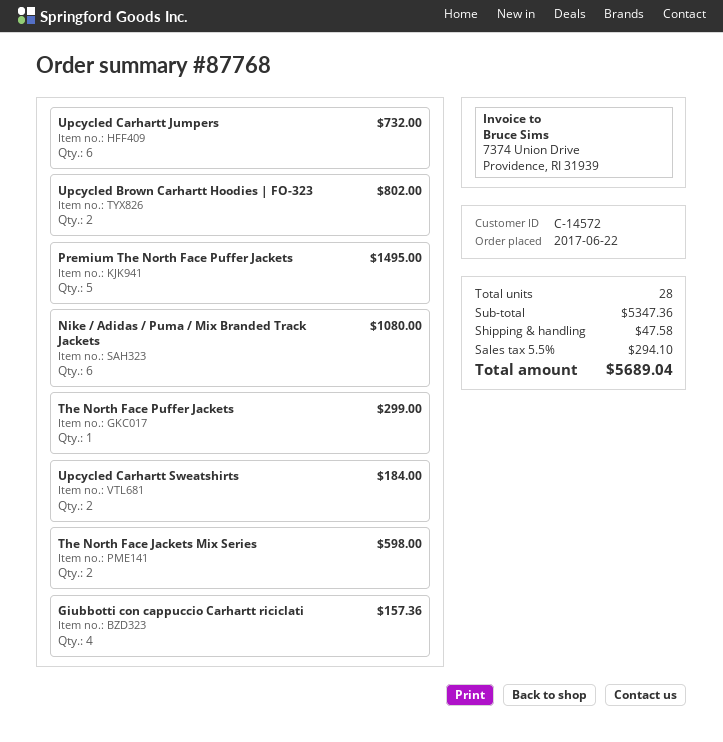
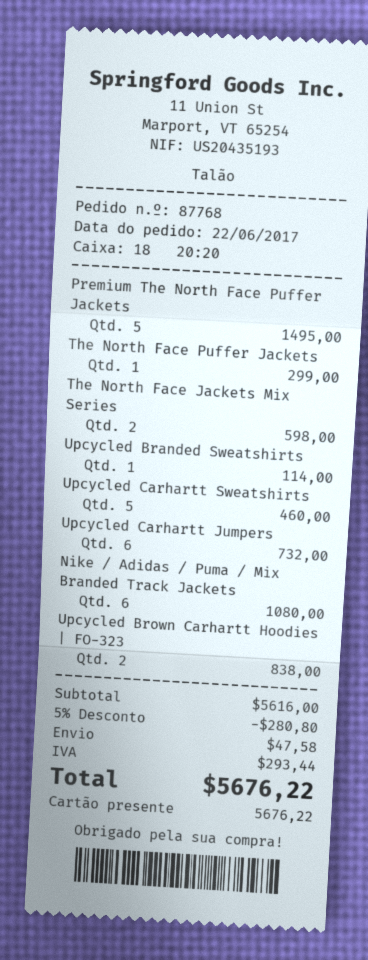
Upcycled Brown Carhartt Hoodies | FO-323: 2 for 802.00 -> 2 for 838.00
Upcycled Carhartt Sweatshirts: 2 for 184.00 -> 5 for 460.00
Giubbotti con cappuccio Carhartt riciclati: 4 for 157.36 -> none
Upcycled Branded Sweatshirts: none -> 1 for 114.00
subtotal: 5347.36 -> 5616.00
discount: none -> 5% = 280.80
tax: 294.10 -> 293.44
total: 5689.04 -> 5676.22

